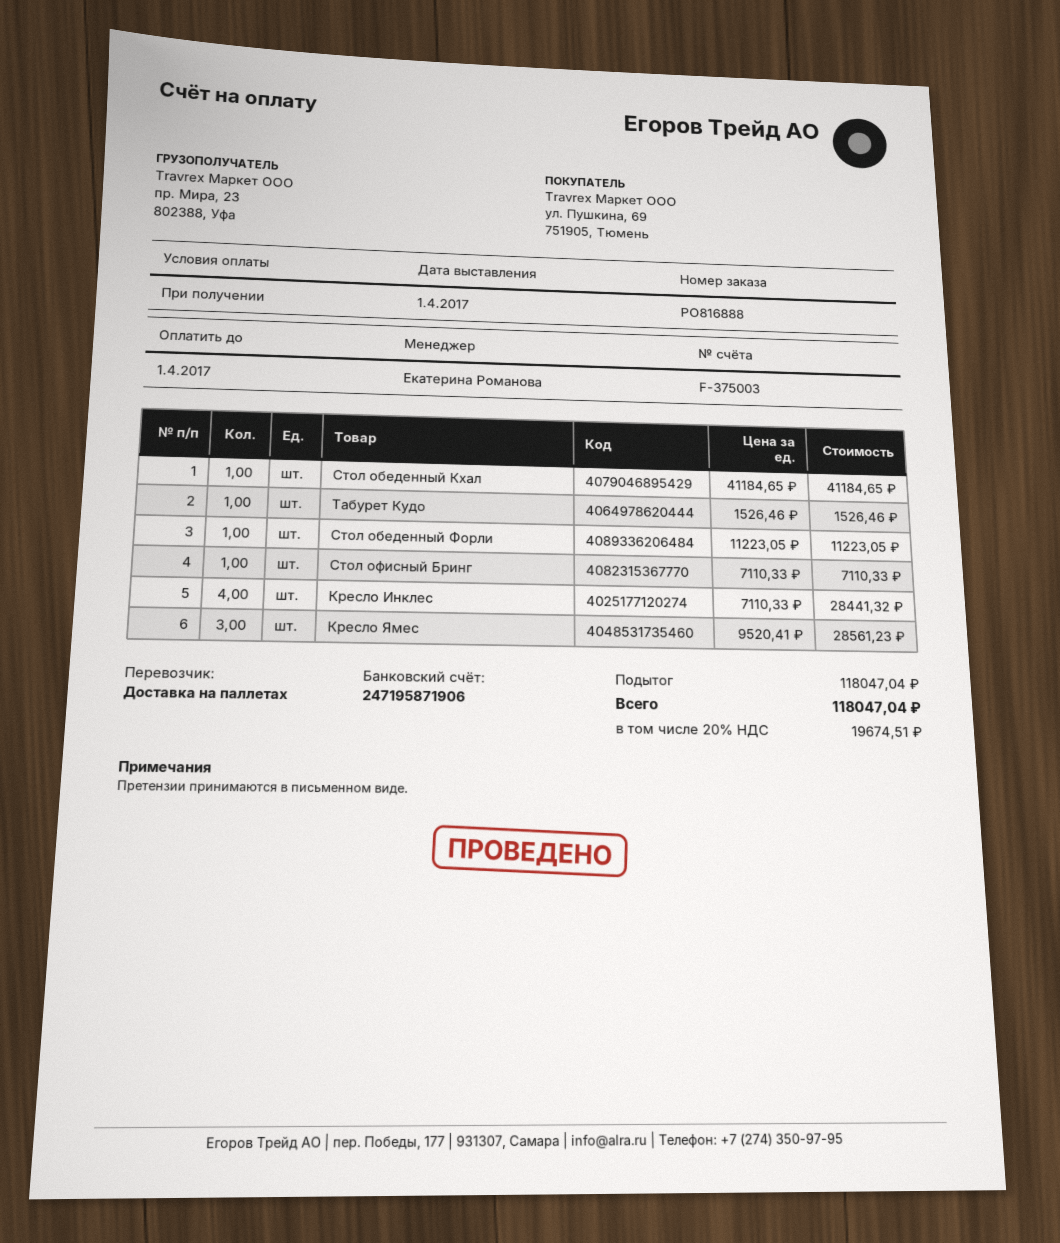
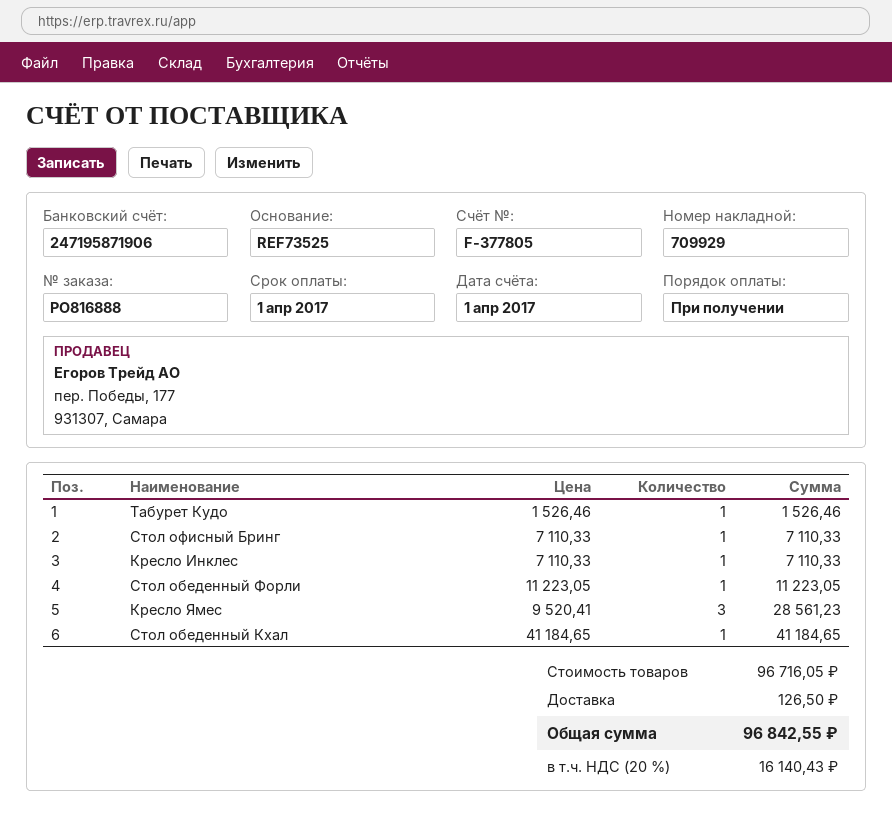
invoice number: F-375003 -> F-377805
Кресло Инклес: 4 x 7110.33 = 28441.32 -> 1 x 7110.33 = 7110.33
subtotal: 118047.04 -> 96716.05
shipping: none -> 126.50
tax: 20% = 19674.51 -> 20% = 16140.43
total: 118047.04 -> 96842.55

